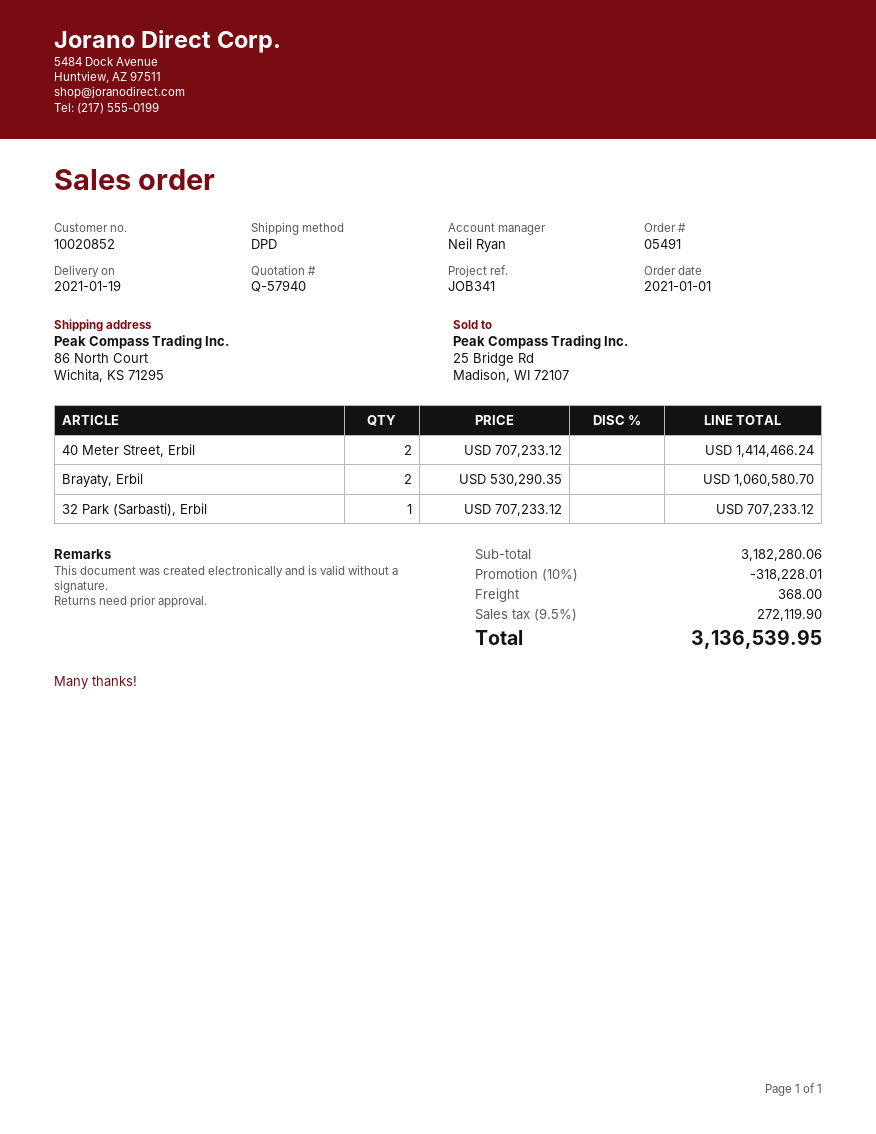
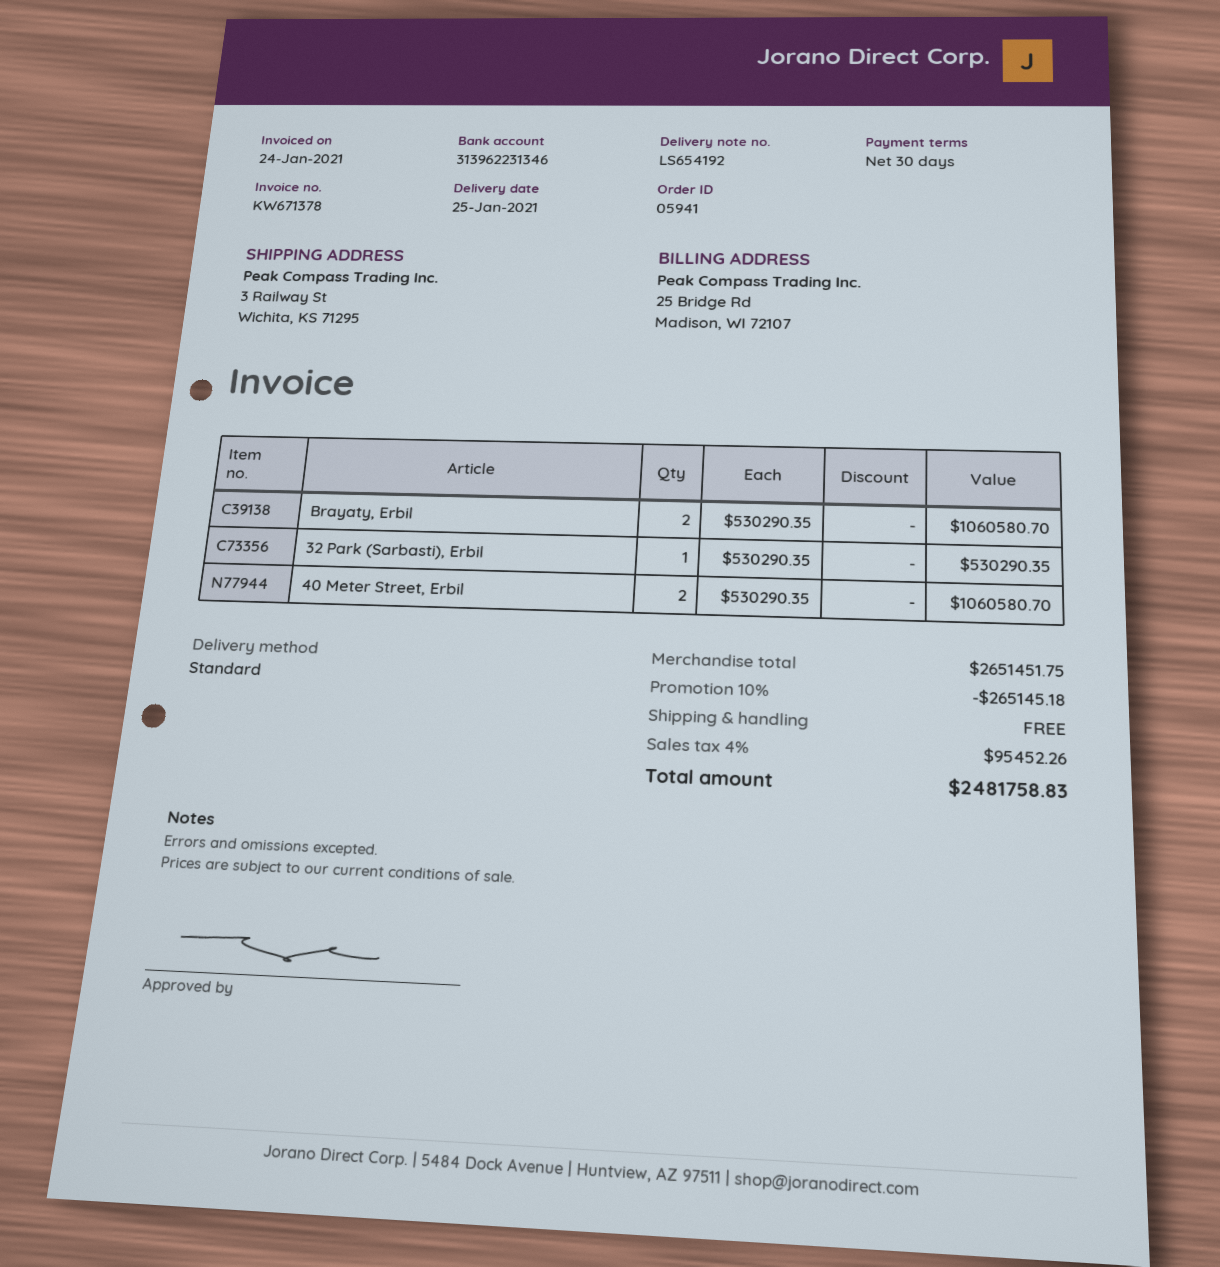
order number: 05491 -> 05941
delivery date: 2021-01-19 -> 2021-01-25
shipping method: DPD -> standard
ship to: 86 North Court, Wichita, KS 71295 -> 3 Railway St, Wichita, KS 71295
40 Meter Street, Erbil: 2 x 707233.12 = 1414466.24 -> 2 x 530290.35 = 1060580.70
32 Park (Sarbasti), Erbil: 1 x 707233.12 = 707233.12 -> 1 x 530290.35 = 530290.35
subtotal: 3182280.06 -> 2651451.75
discount: 10% = 318228.01 -> 10% = 265145.18
shipping: 368.00 -> 0.00
tax: 9.5% = 272119.90 -> 4% = 95452.26
total: 3136539.95 -> 2481758.83

